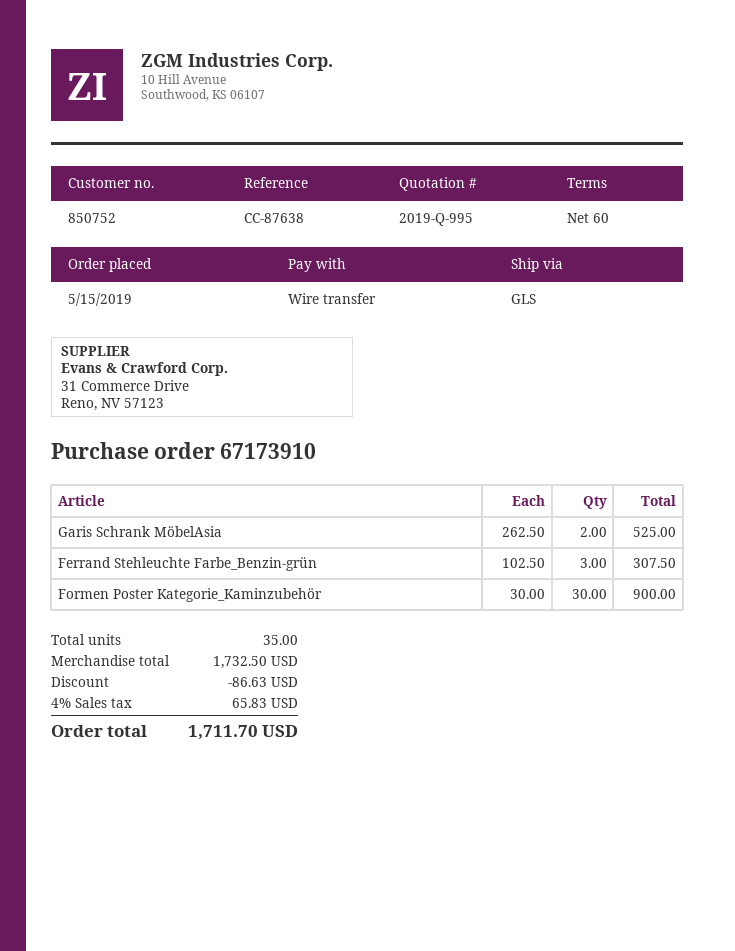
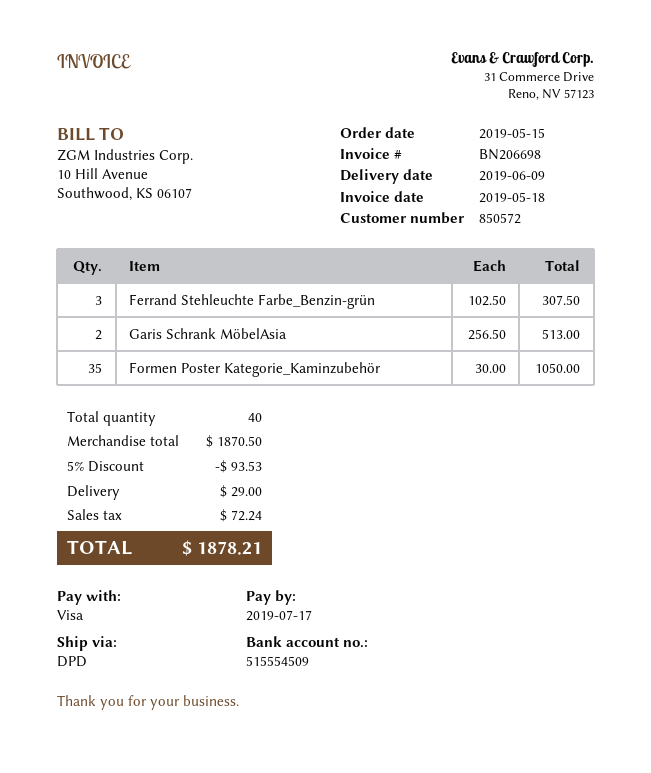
customer number: 850752 -> 850572
payment method: bank transfer -> Visa
shipping method: GLS -> DPD
Garis Schrank MöbelAsia: 2 x 262.50 = 525.00 -> 2 x 256.50 = 513.00
Formen Poster Kategorie_Kaminzubehör: 30 x 30.00 = 900.00 -> 35 x 30.00 = 1050.00
total quantity: 35 -> 40
subtotal: 1732.50 -> 1870.50
discount: 86.63 -> 93.53
shipping: none -> 29.00
tax: 65.83 -> 72.24
total: 1711.70 -> 1878.21

